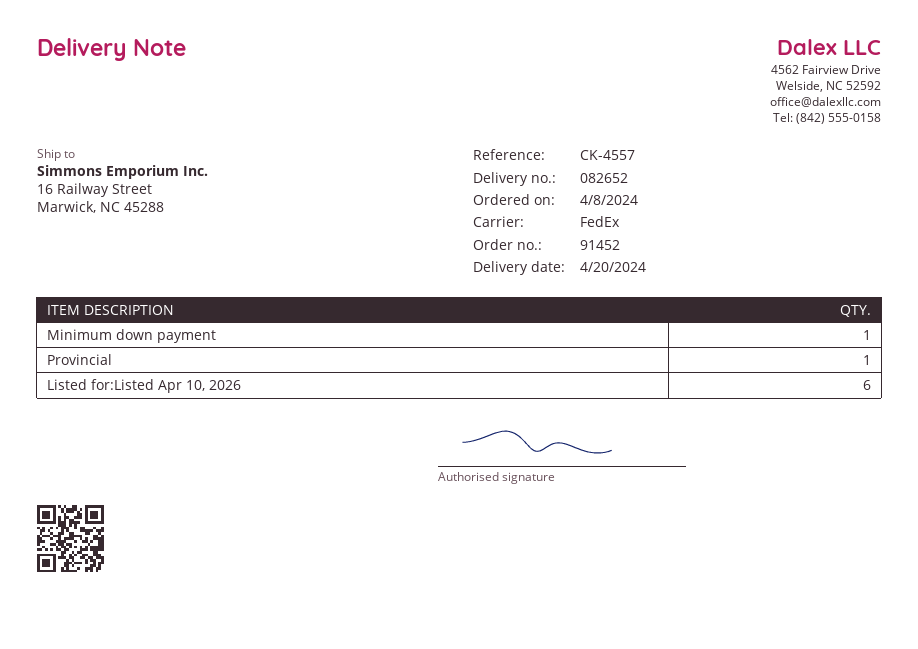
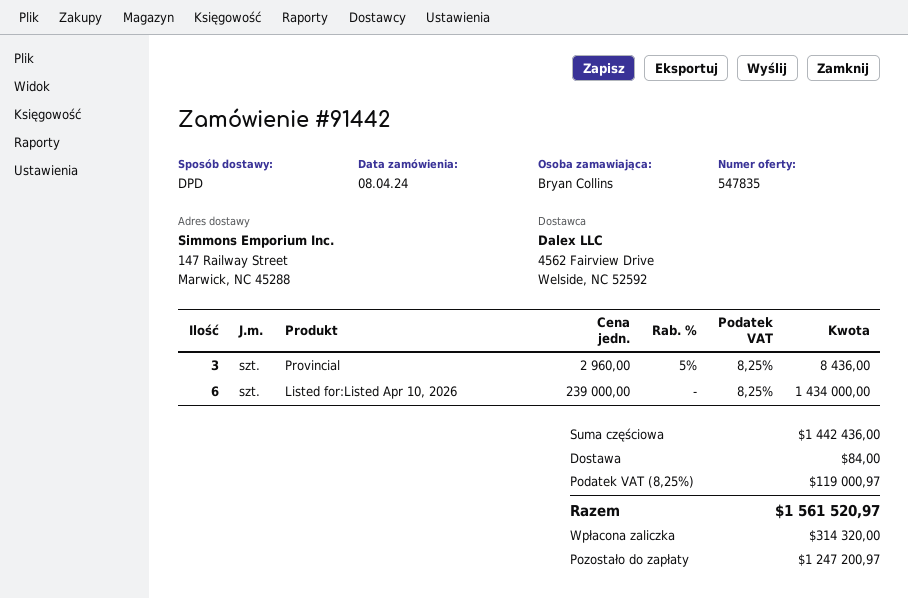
order number: 91452 -> 91442
shipping method: FedEx -> DPD
ship to: 16 Railway Street, Marwick, NC 45288 -> 147 Railway Street, Marwick, NC 45288
Minimum down payment: 1 -> none
Provincial: 1 -> 3

